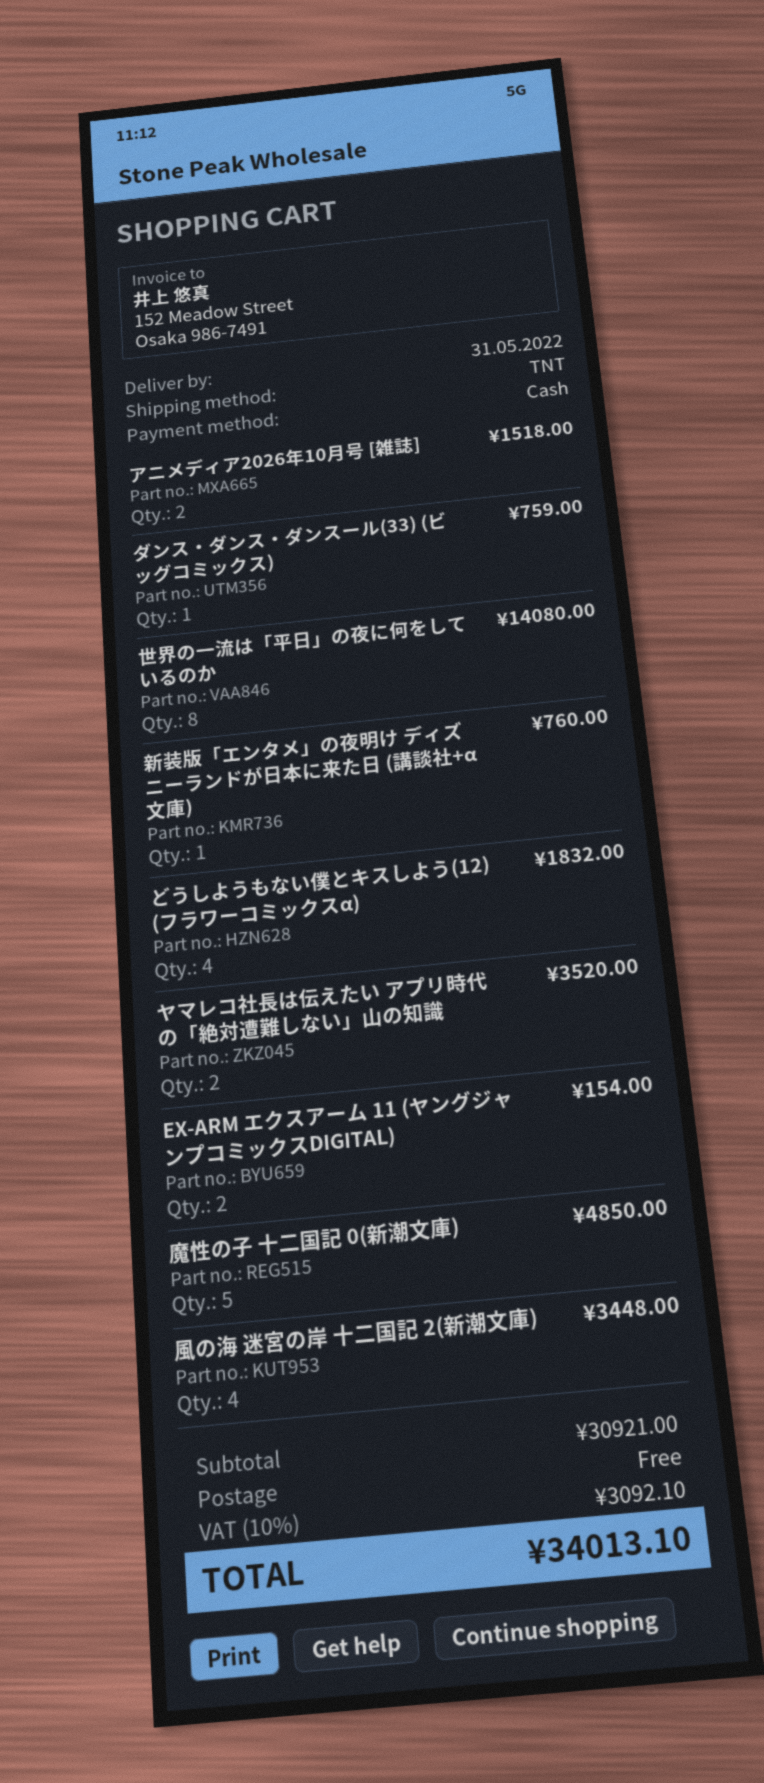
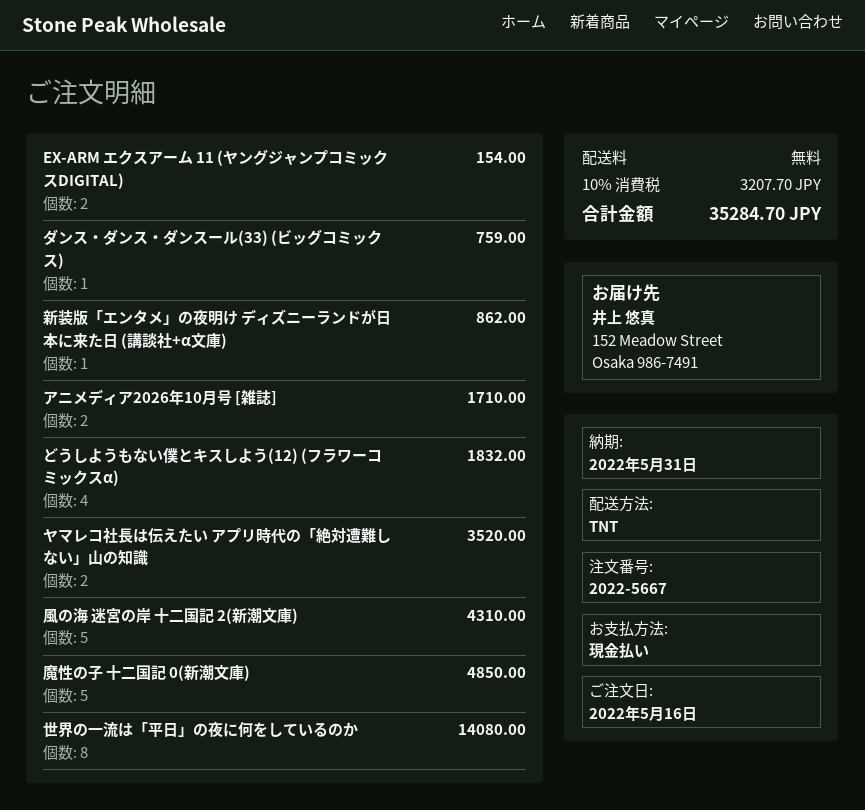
アニメディア2026年10月号 [雑誌]: 2 for 1518.00 -> 2 for 1710.00
新装版「エンタメ」の夜明け ディズニーランドが日本に来た日 (講談社+α文庫): 1 for 760.00 -> 1 for 862.00
風の海 迷宮の岸 十二国記 2(新潮文庫): 4 for 3448.00 -> 5 for 4310.00
tax: 10% = 3092.10 -> 10% = 3207.70
total: 34013.10 -> 35284.70

